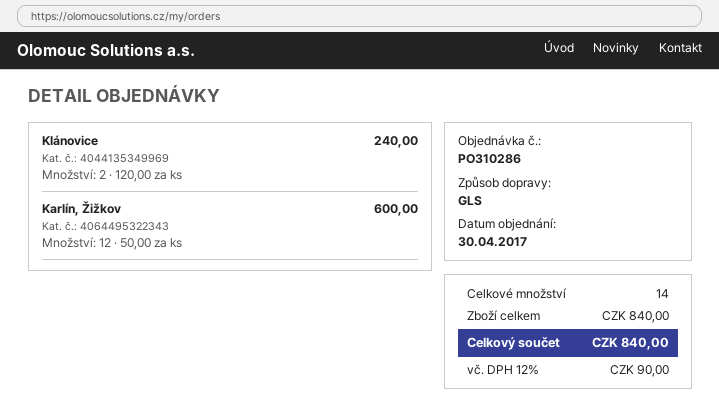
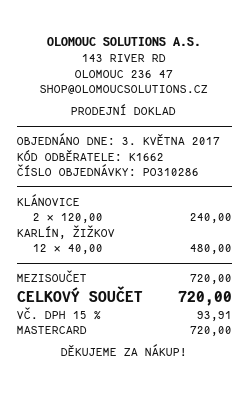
order date: 2017-04-30 -> 2017-05-03
Karlín, Žižkov: 12 x 50.00 = 600.00 -> 12 x 40.00 = 480.00
subtotal: 840.00 -> 720.00
tax: 12% = 90.00 -> 15% = 93.91
total: 840.00 -> 720.00

